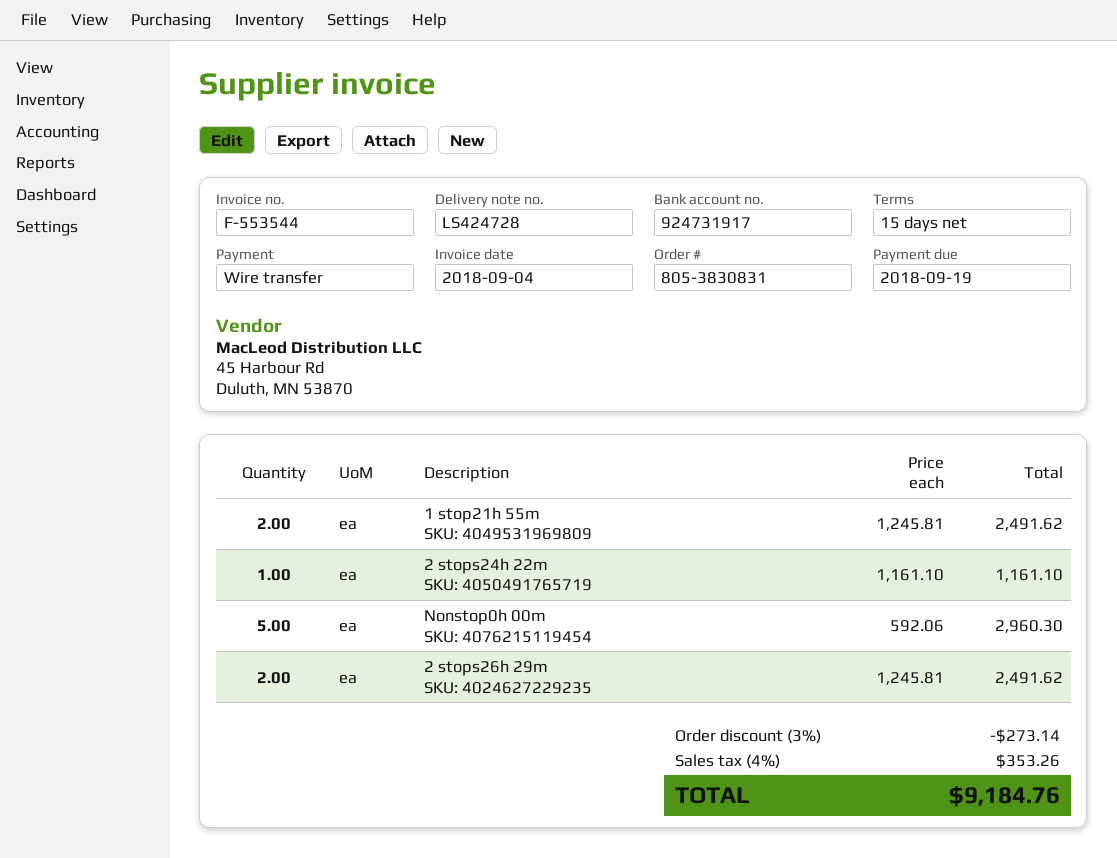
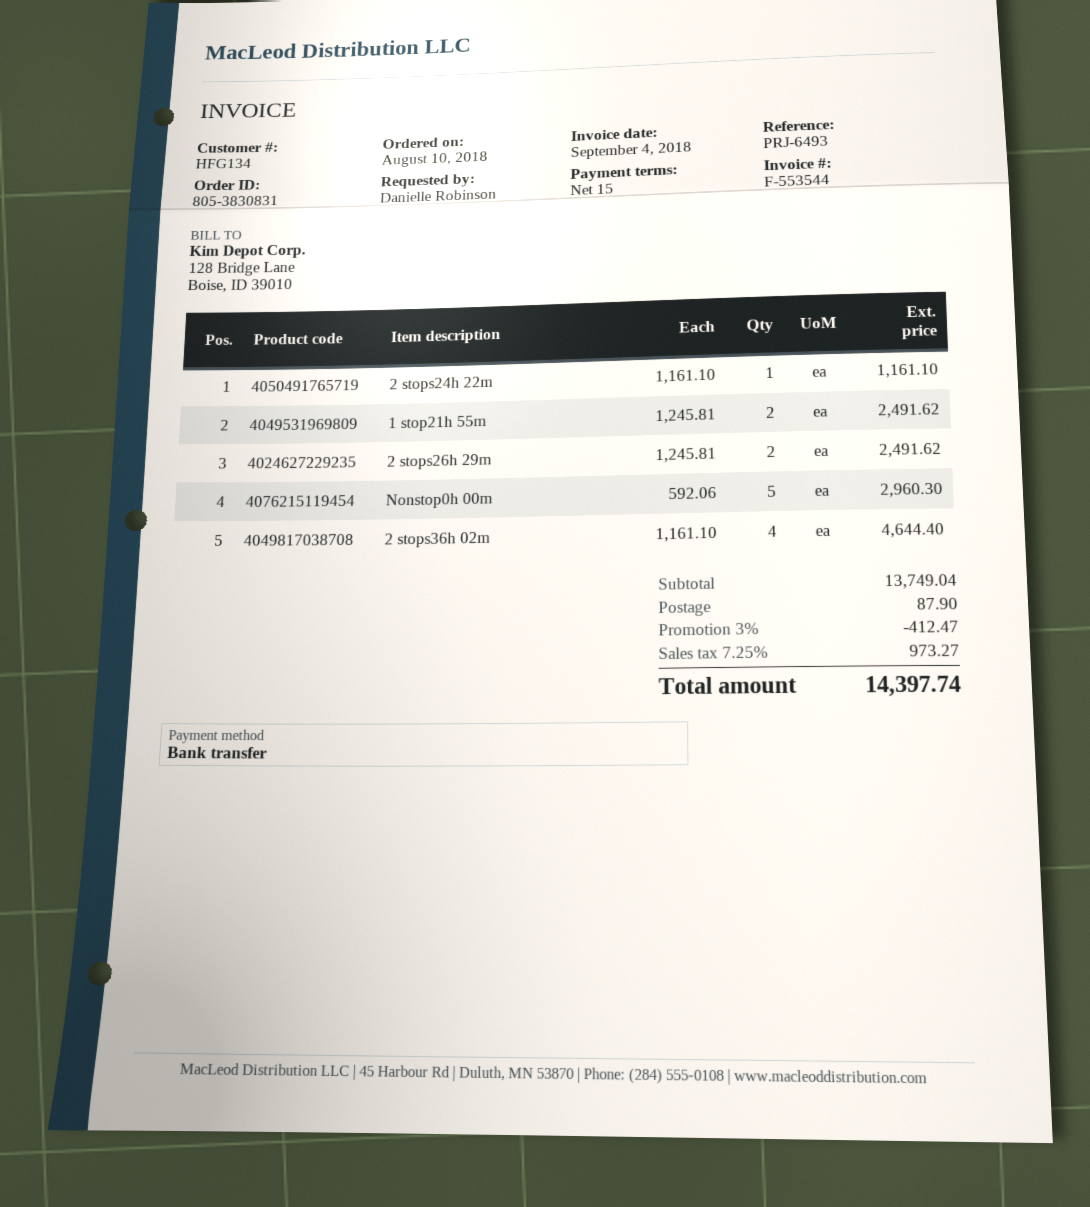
2 stops36h 02m: none -> 4 x 1161.10 = 4644.40
discount: 3% = 273.14 -> 3% = 412.47
shipping: none -> 87.90
tax: 4% = 353.26 -> 7.25% = 973.27
total: 9184.76 -> 14397.74

